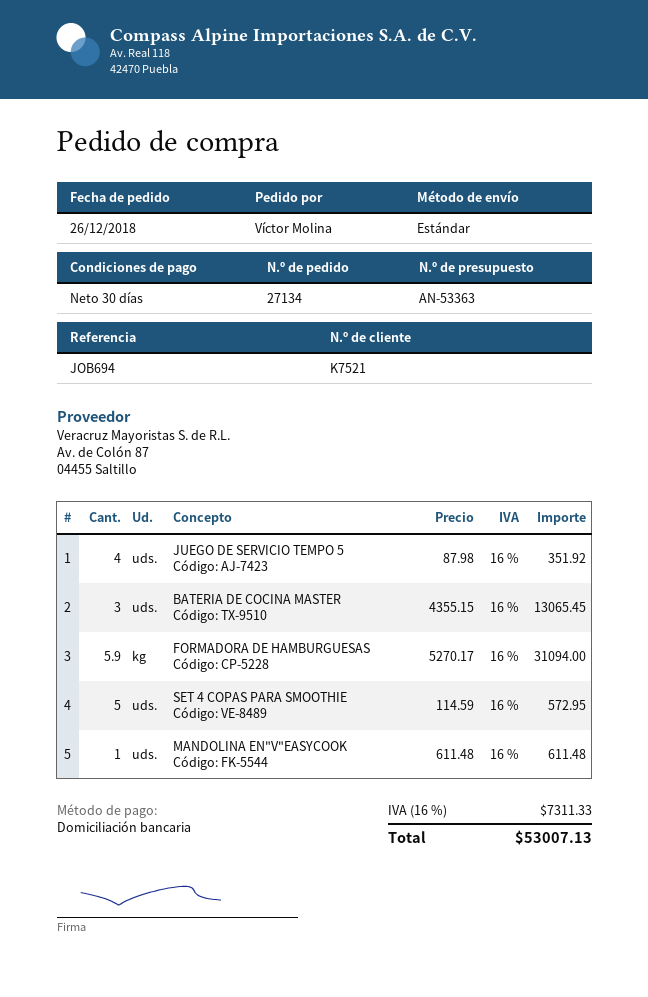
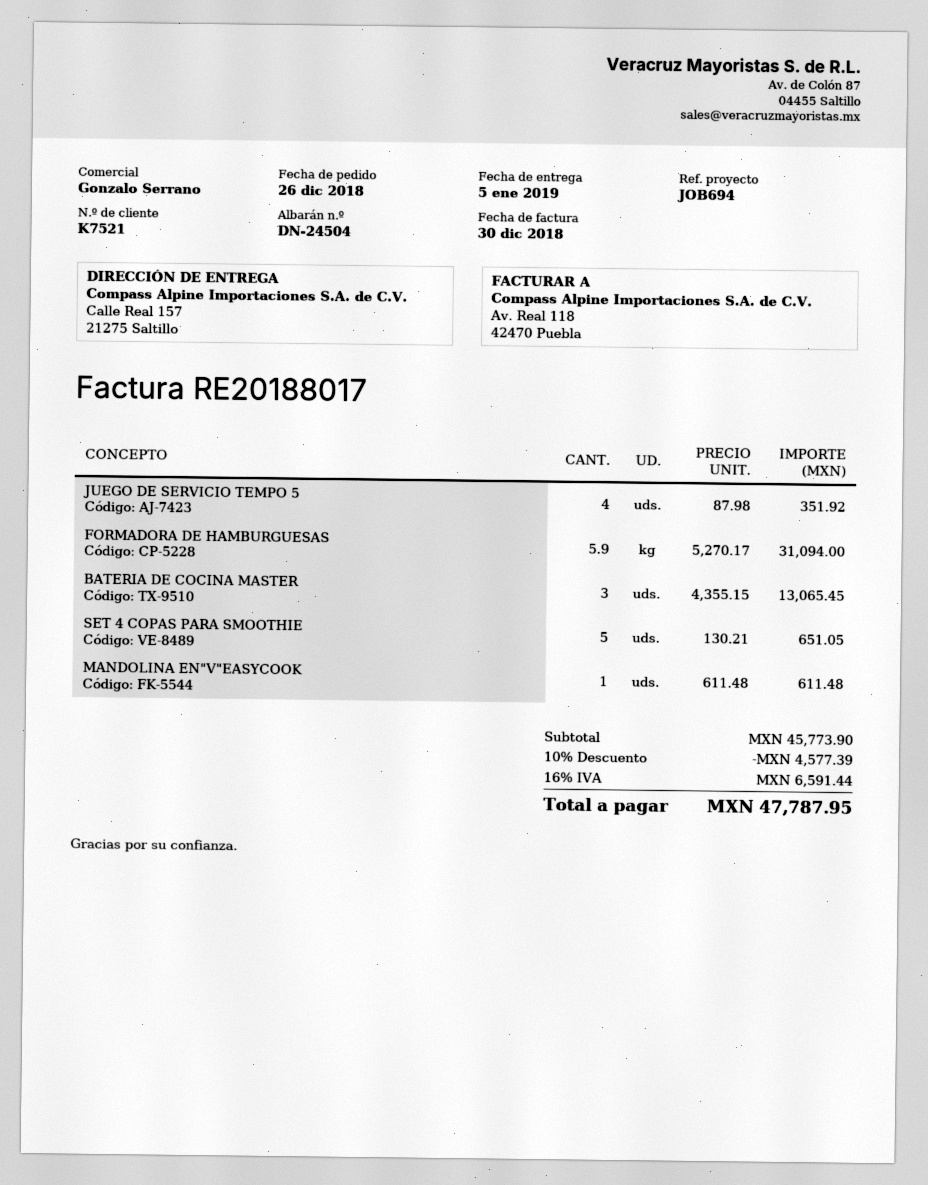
SET 4 COPAS PARA SMOOTHIE: 5 x 114.59 = 572.95 -> 5 x 130.21 = 651.05
discount: none -> 10% = 4577.39
tax: 16% = 7311.33 -> 16% = 6591.44
total: 53007.13 -> 47787.95

